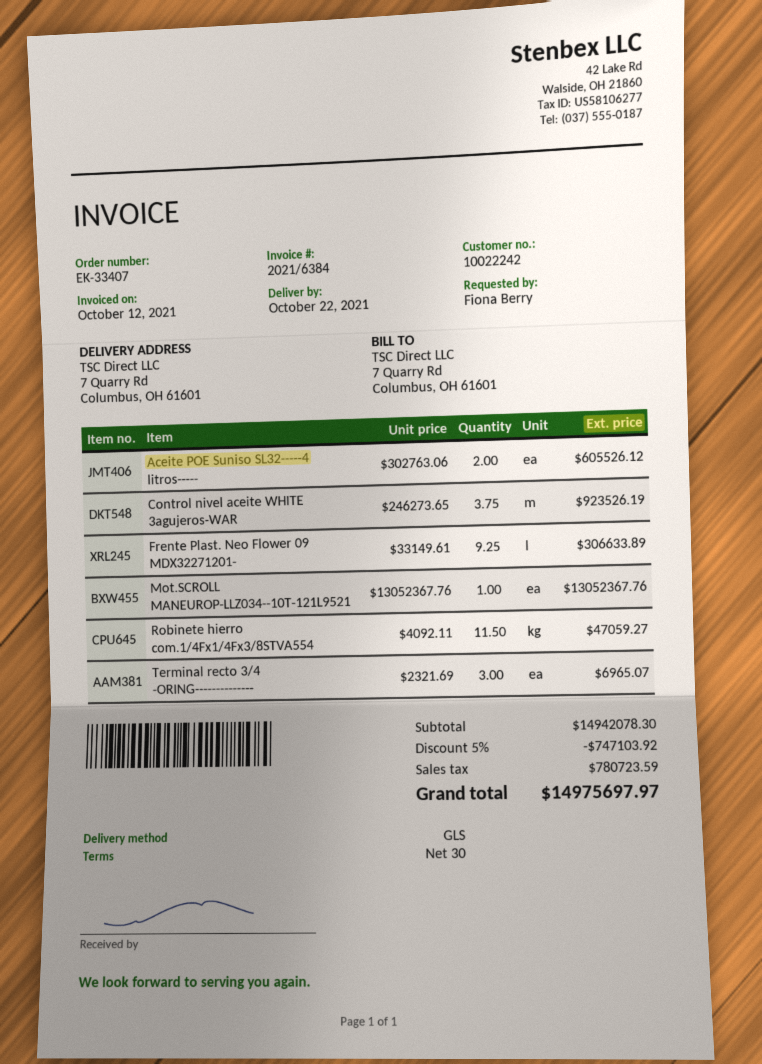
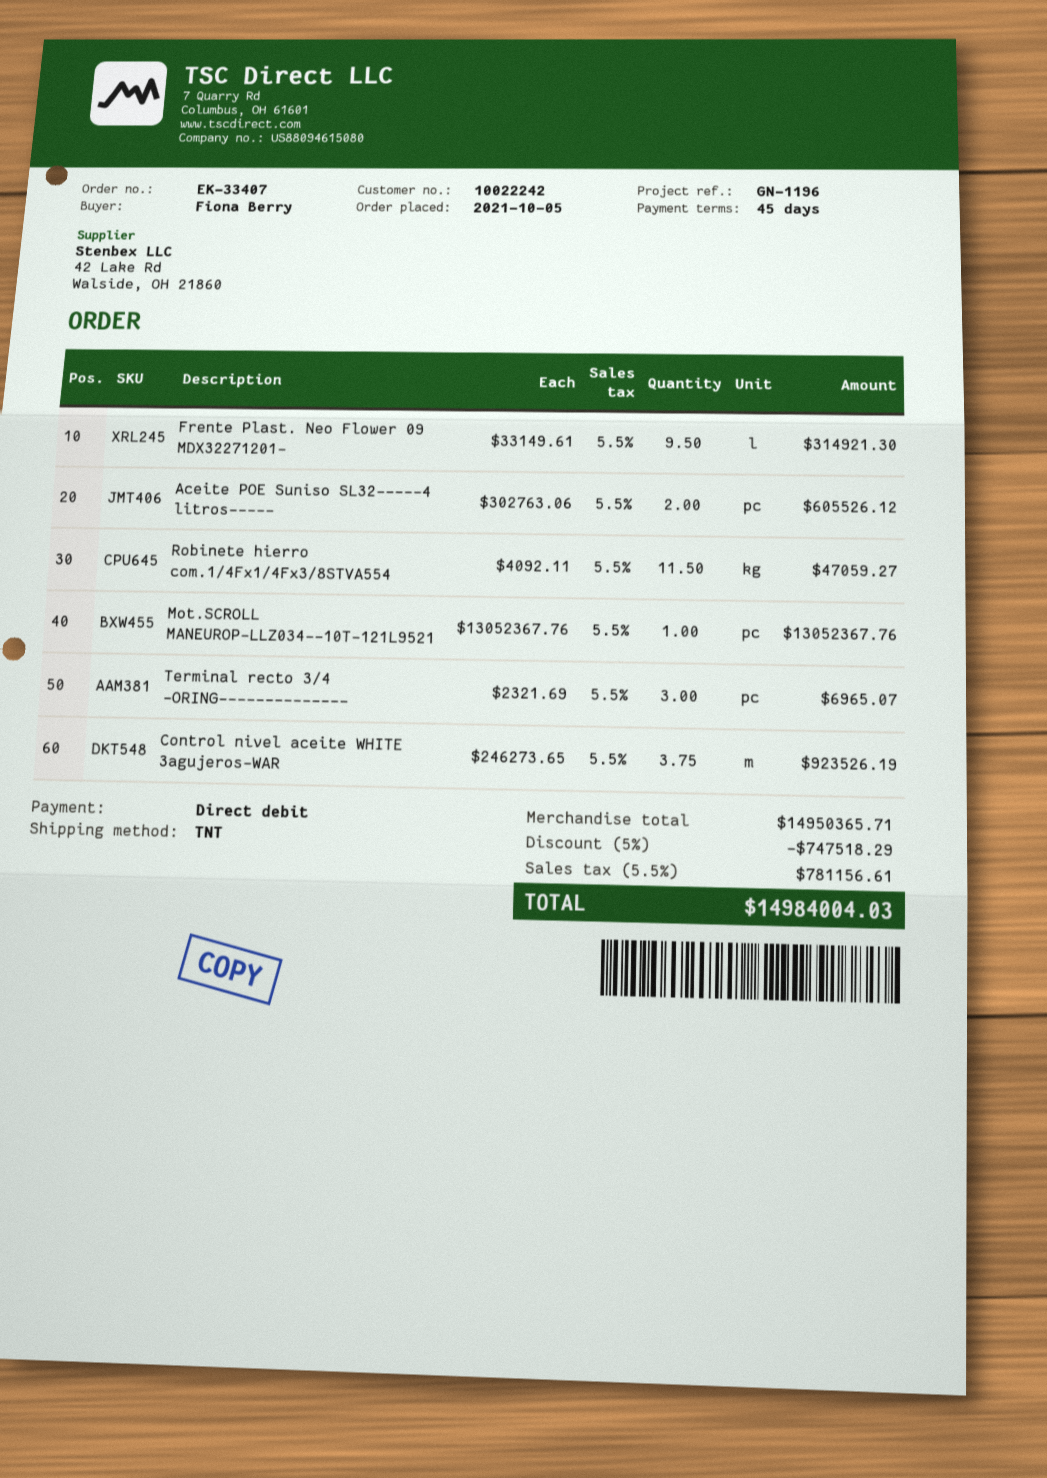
payment terms: 30 days -> 45 days
shipping method: GLS -> TNT
Frente Plast. Neo Flower 09 MDX32271201-: 9.25 x 33149.61 = 306633.89 -> 9.5 x 33149.61 = 314921.30
subtotal: 14942078.30 -> 14950365.71
discount: 5% = 747103.92 -> 5% = 747518.29
tax: 780723.59 -> 781156.61
total: 14975697.97 -> 14984004.03

